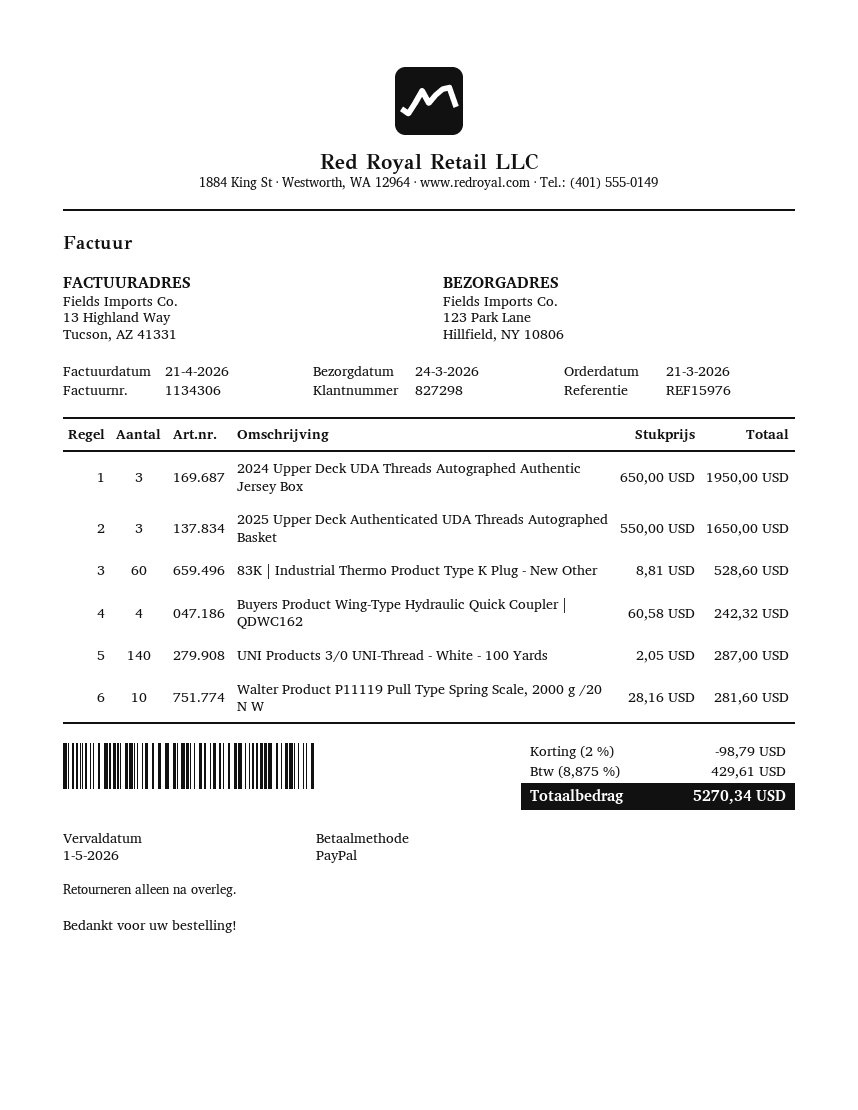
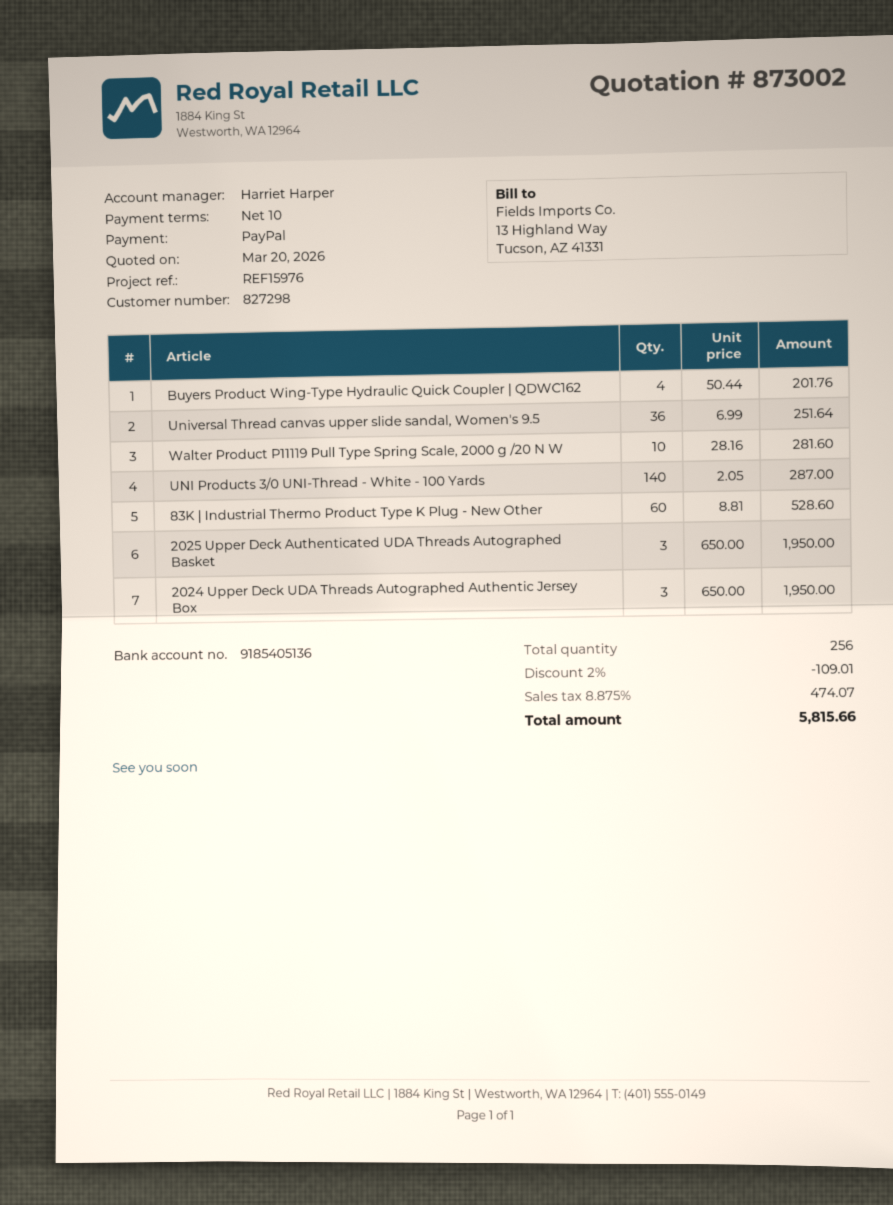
2025 Upper Deck Authenticated UDA Threads Autographed Basket: 3 x 550.00 = 1650.00 -> 3 x 650.00 = 1950.00
Buyers Product Wing-Type Hydraulic Quick Coupler | QDWC162: 4 x 60.58 = 242.32 -> 4 x 50.44 = 201.76
Universal Thread canvas upper slide sandal, Women's 9.5: none -> 36 x 6.99 = 251.64
discount: 2% = 98.79 -> 2% = 109.01
tax: 8.875% = 429.61 -> 8.875% = 474.07
total: 5270.34 -> 5815.66

